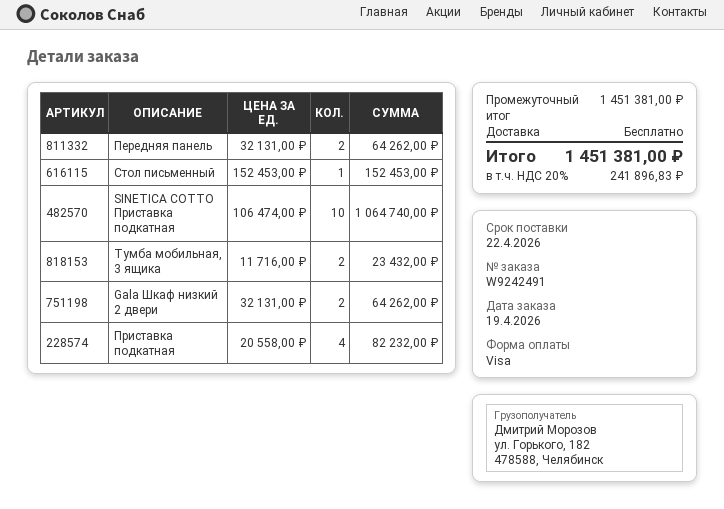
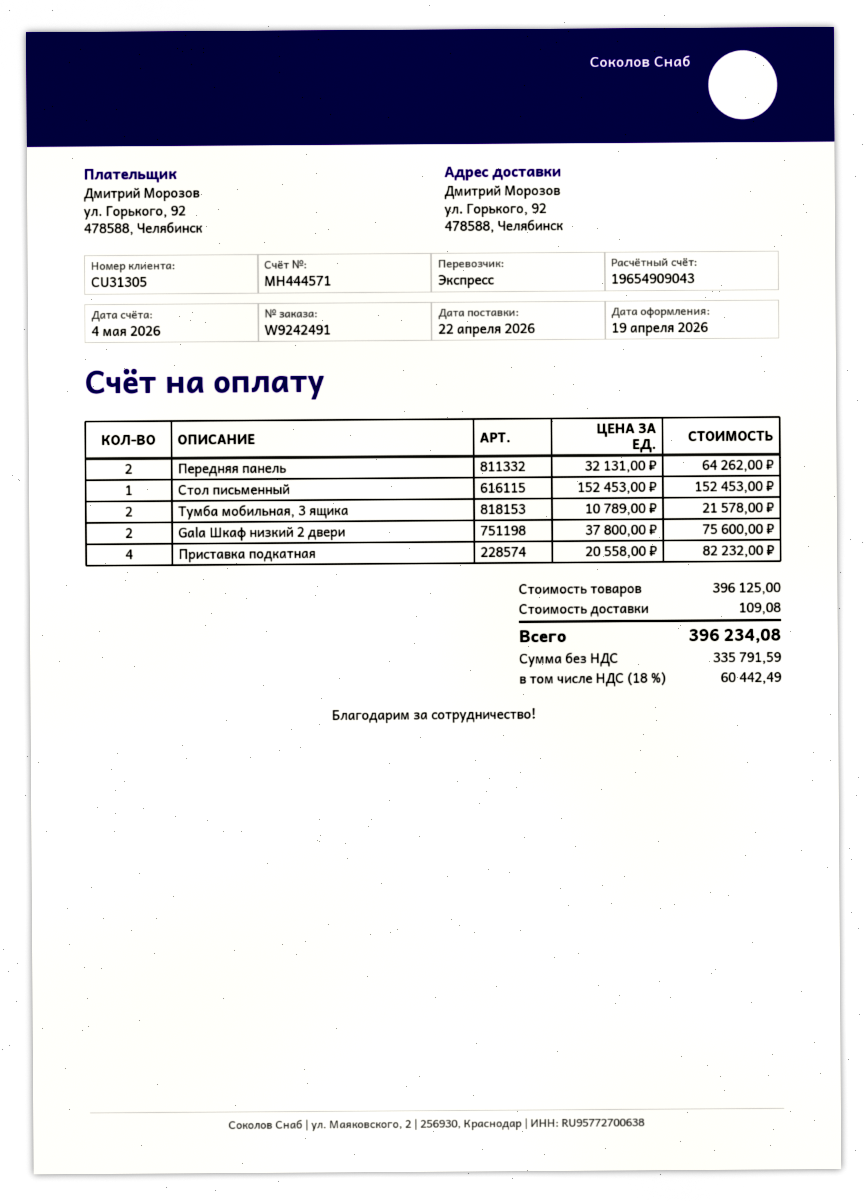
ship to: ул. Горького, 182, 478588, Челябинск -> ул. Горького, 92, 478588, Челябинск
SINETICA COTTO Приставка подкатная: 10 x 106474.00 = 1064740.00 -> none
Тумба мобильная, 3 ящика: 2 x 11716.00 = 23432.00 -> 2 x 10789.00 = 21578.00
Gala Шкаф низкий 2 двери: 2 x 32131.00 = 64262.00 -> 2 x 37800.00 = 75600.00
subtotal: 1451381.00 -> 396125.00
shipping: 0.00 -> 109.08
tax: 20% = 241896.83 -> 18% = 60442.49
total: 1451381.00 -> 396234.08

